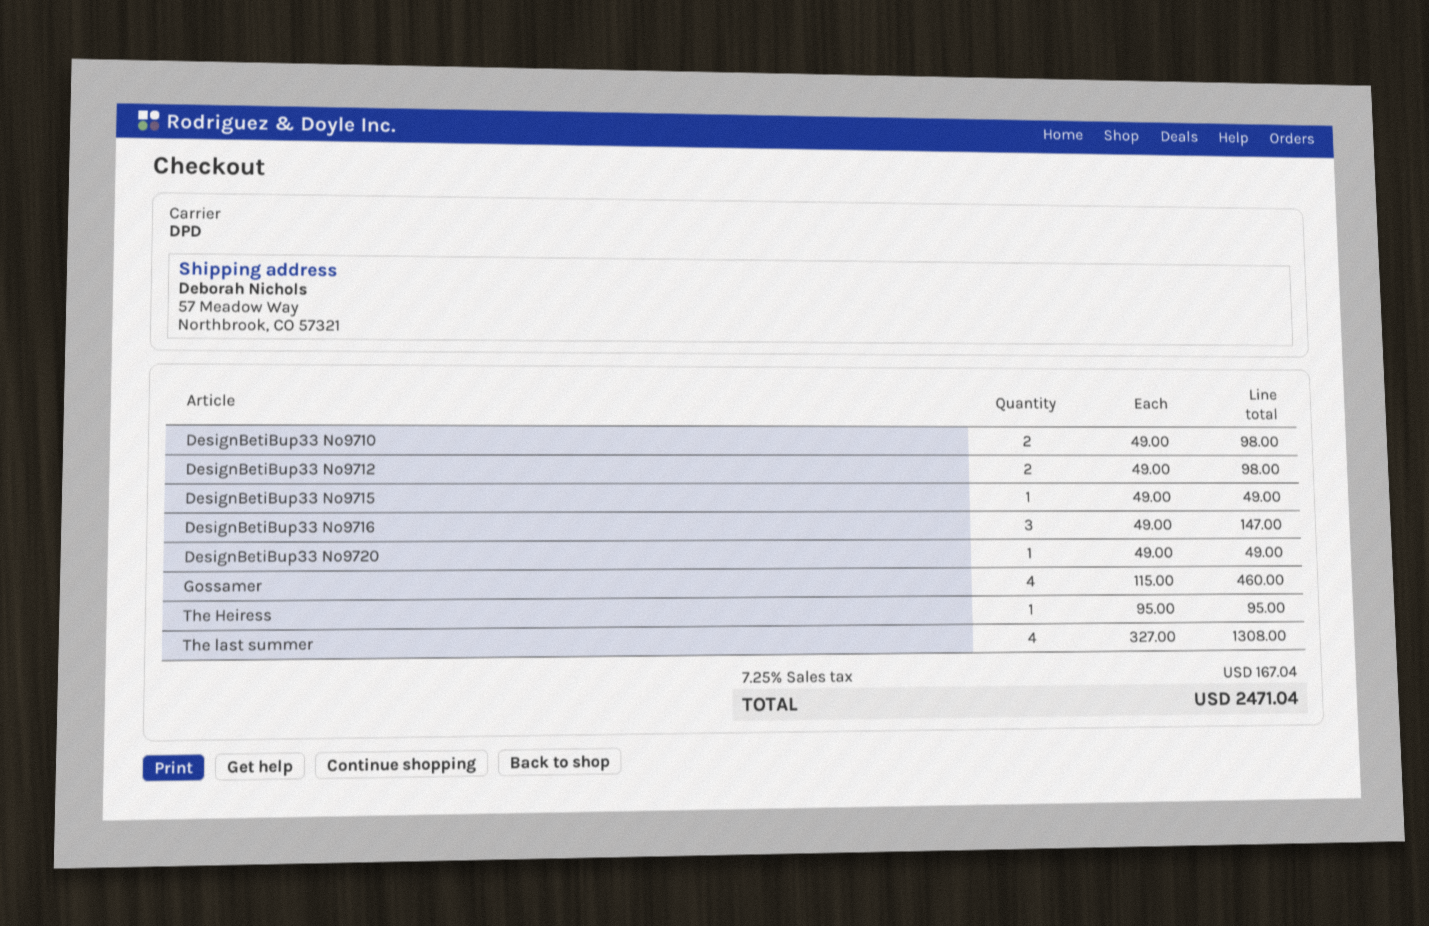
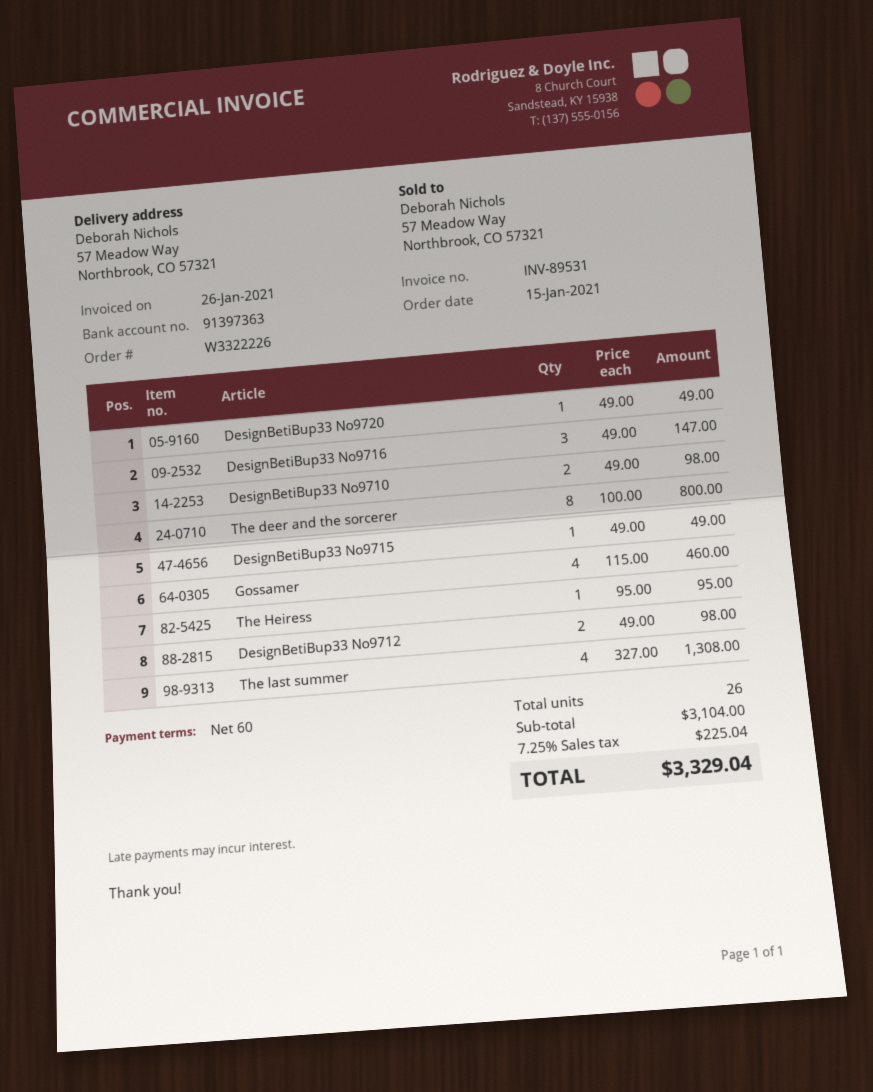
The deer and the sorcerer: none -> 8 x 100.00 = 800.00
tax: 7.25% = 167.04 -> 7.25% = 225.04
total: 2471.04 -> 3329.04

